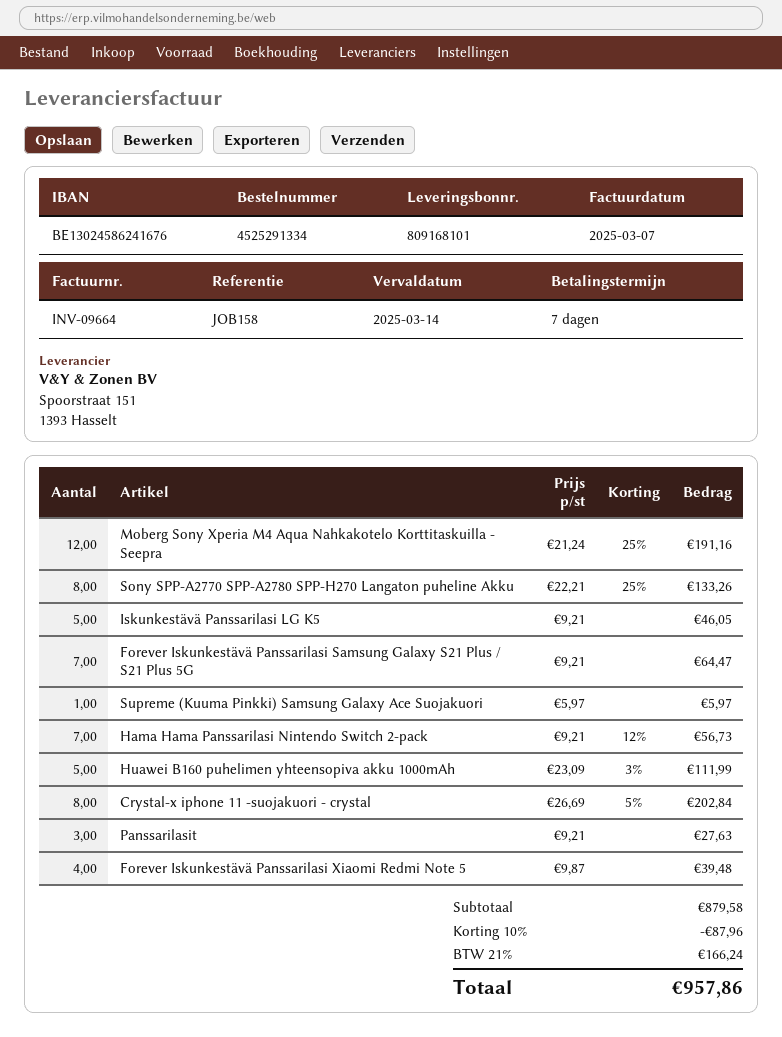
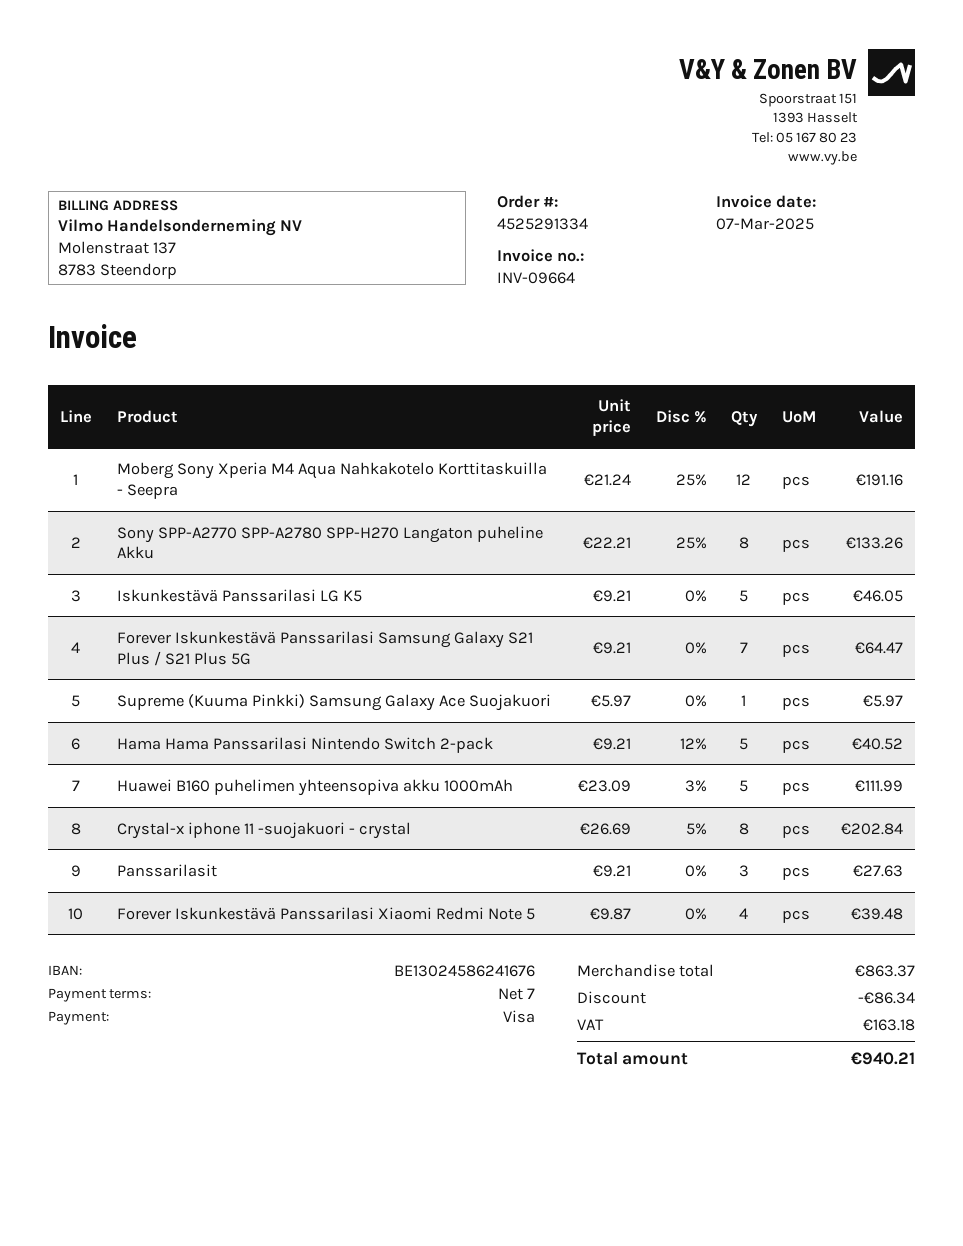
Hama Hama Panssarilasi Nintendo Switch 2-pack: 7 x 9.21 - 12% = 56.73 -> 5 x 9.21 - 12% = 40.52
subtotal: 879.58 -> 863.37
discount: 87.96 -> 86.34
tax: 166.24 -> 163.18
total: 957.86 -> 940.21

